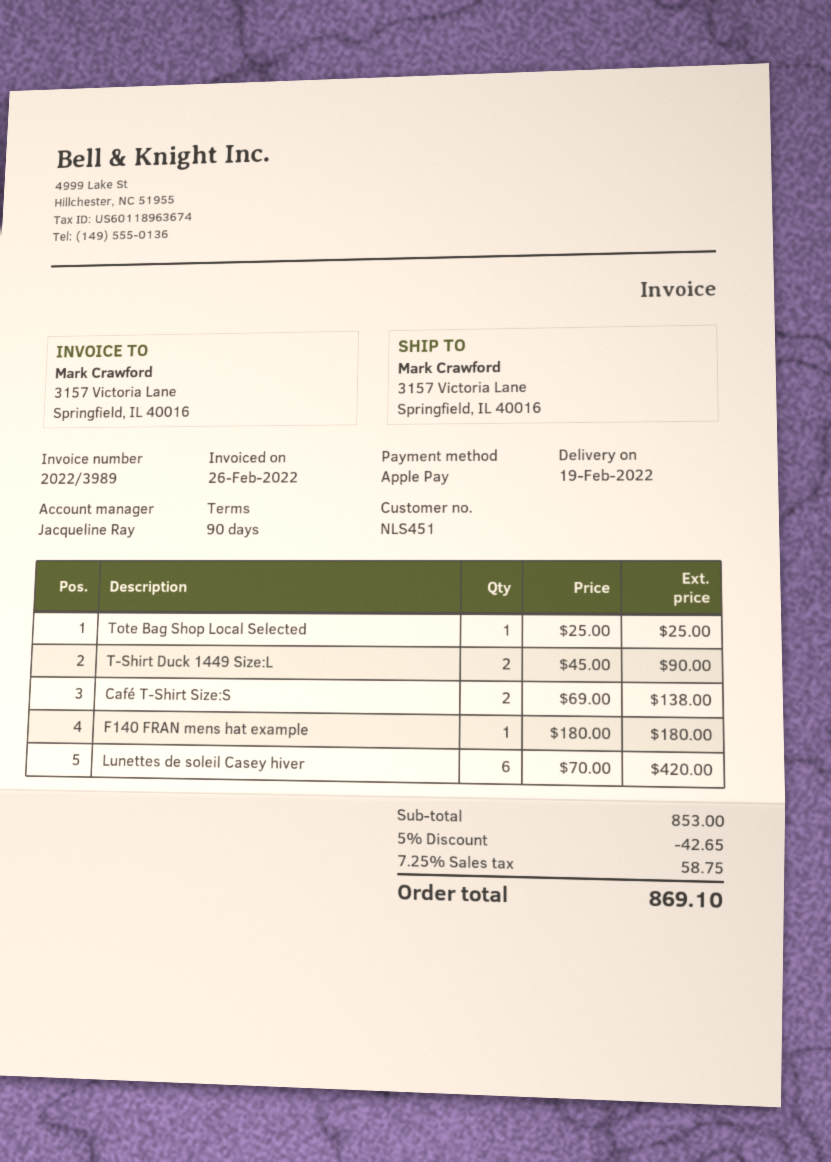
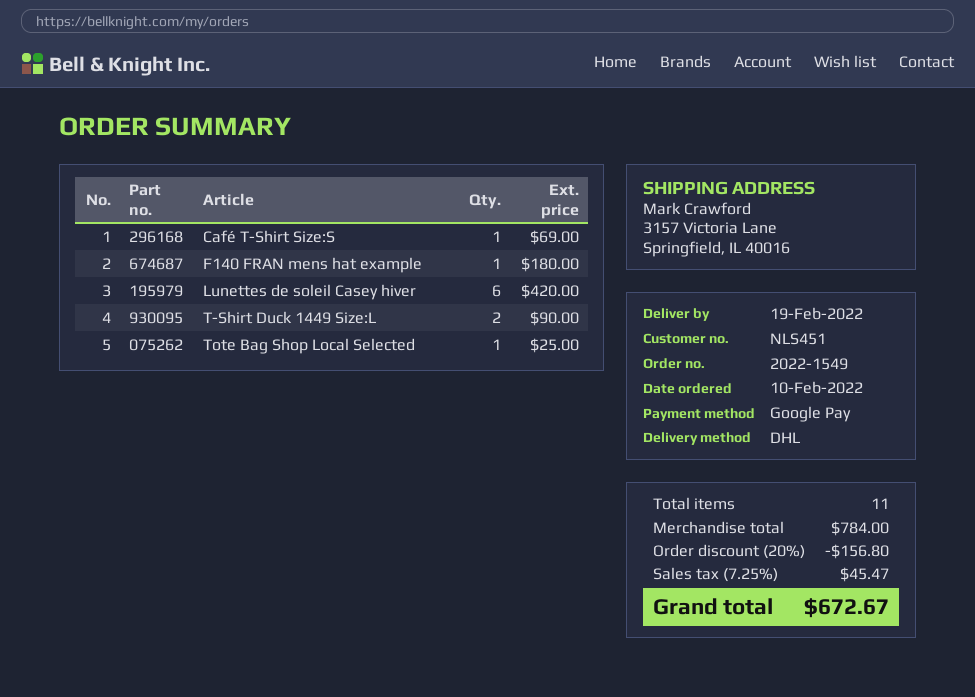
payment method: Apple Pay -> Google Pay
Café T-Shirt Size:S: 2 for 138.00 -> 1 for 69.00
subtotal: 853.00 -> 784.00
discount: 5% = 42.65 -> 20% = 156.80
tax: 7.25% = 58.75 -> 7.25% = 45.47
total: 869.10 -> 672.67

